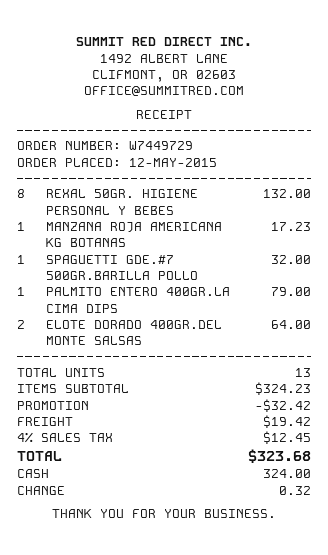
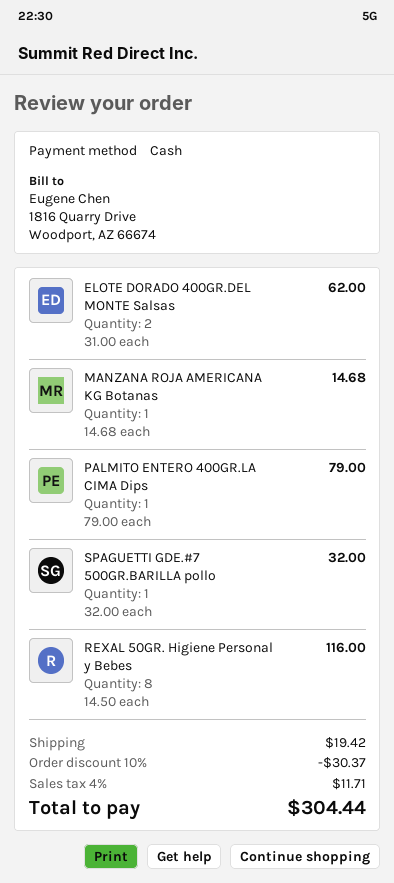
REXAL 50GR. HIGIENE PERSONAL Y BEBES: 8 for 132.00 -> 8 for 116.00
MANZANA ROJA AMERICANA KG BOTANAS: 1 for 17.23 -> 1 for 14.68
ELOTE DORADO 400GR.DEL MONTE SALSAS: 2 for 64.00 -> 2 for 62.00
discount: 32.42 -> 30.37
tax: 4% = 12.45 -> 4% = 11.71
total: 323.68 -> 304.44

